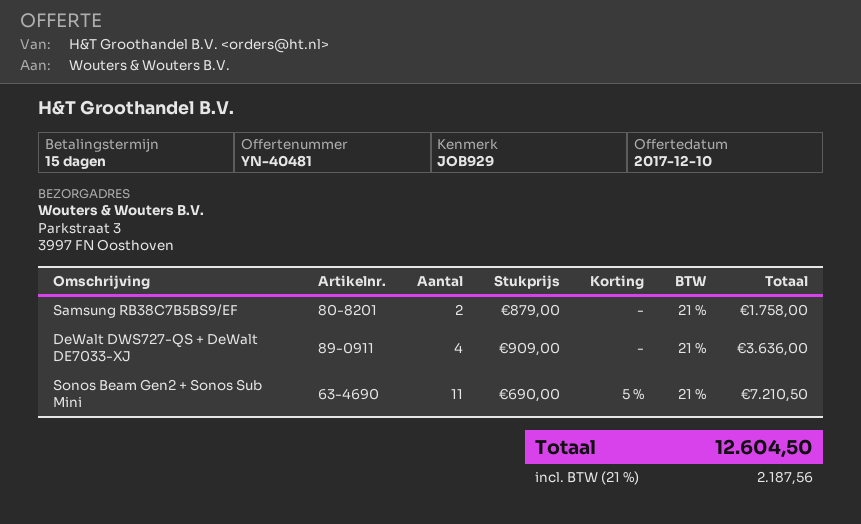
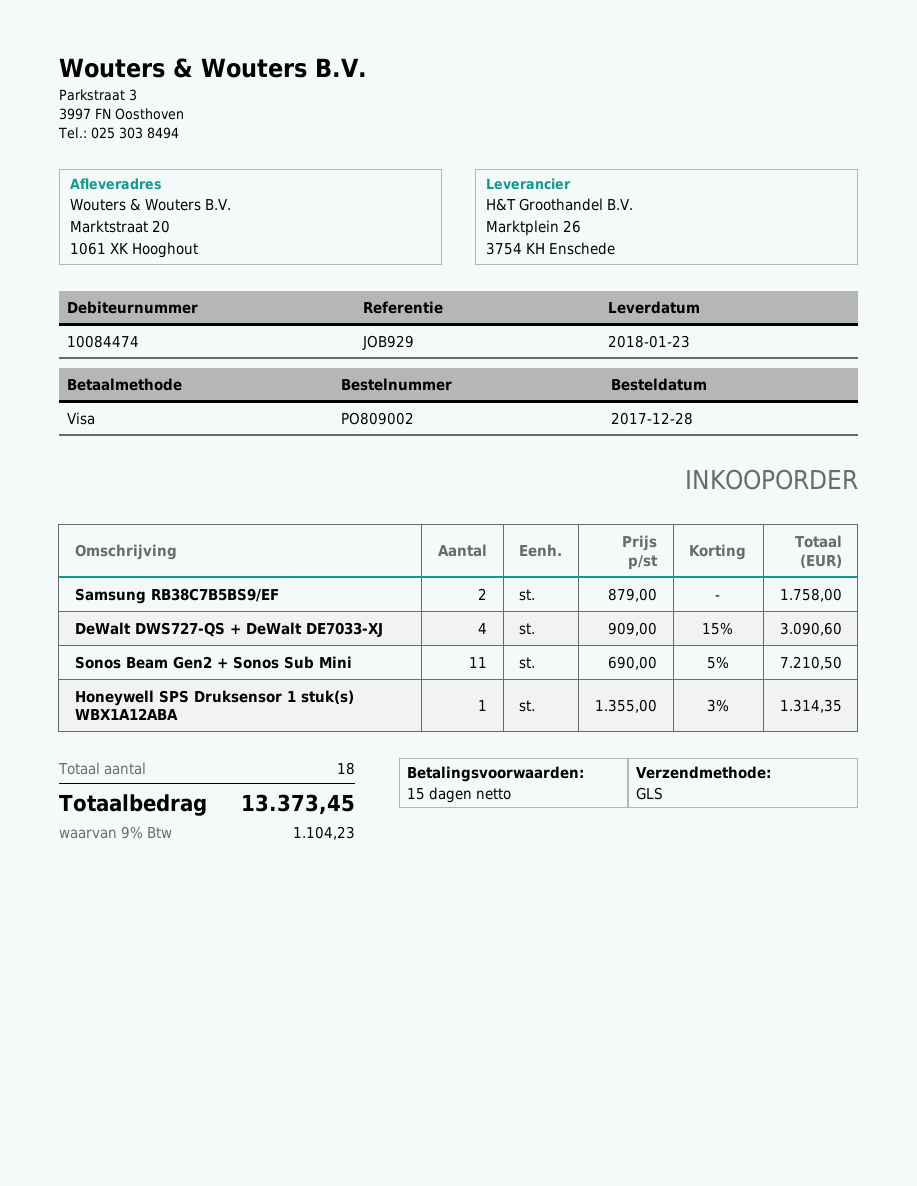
ship to: Parkstraat 3, 3997 FN Oosthoven -> Marktstraat 20, 1061 XK Hooghout
DeWalt DWS727-QS + DeWalt DE7033-XJ: 4 x 909.00 = 3636.00 -> 4 x 909.00 - 15% = 3090.60
Honeywell SPS Druksensor 1 stuk(s) WBX1A12ABA: none -> 1 x 1355.00 - 3% = 1314.35
tax: 21% = 2187.56 -> 9% = 1104.23
total: 12604.50 -> 13373.45

